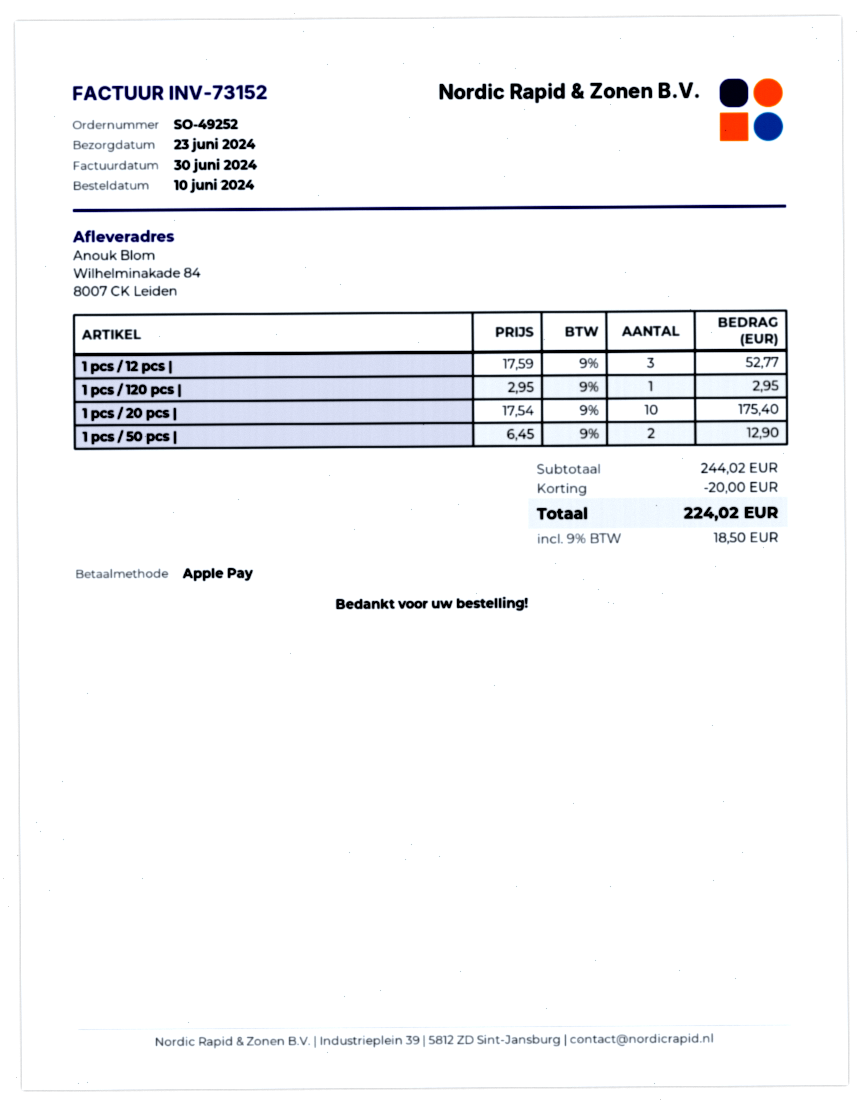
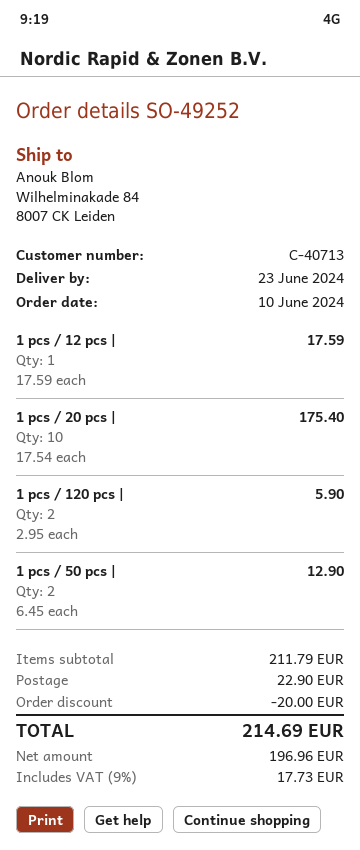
1 pcs / 12 pcs |: 3 x 17.59 = 52.77 -> 1 x 17.59 = 17.59
1 pcs / 120 pcs |: 1 x 2.95 = 2.95 -> 2 x 2.95 = 5.90
subtotal: 244.02 -> 211.79
shipping: none -> 22.90
tax: 9% = 18.50 -> 9% = 17.73
total: 224.02 -> 214.69

